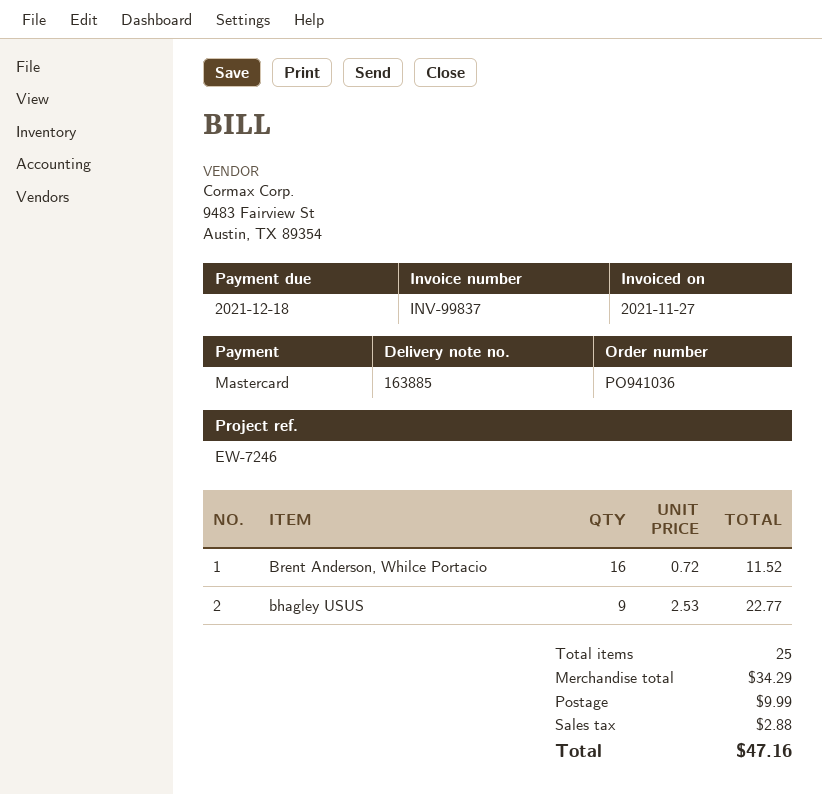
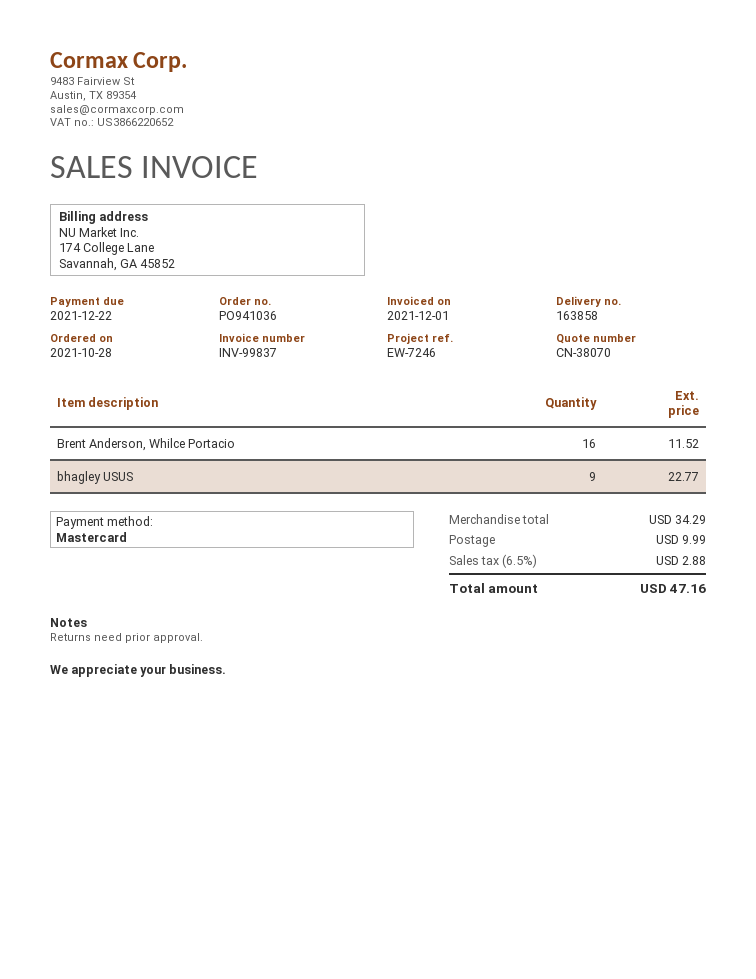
delivery note number: 163885 -> 163858
invoice date: 2021-11-27 -> 2021-12-01
due date: 2021-12-18 -> 2021-12-22

